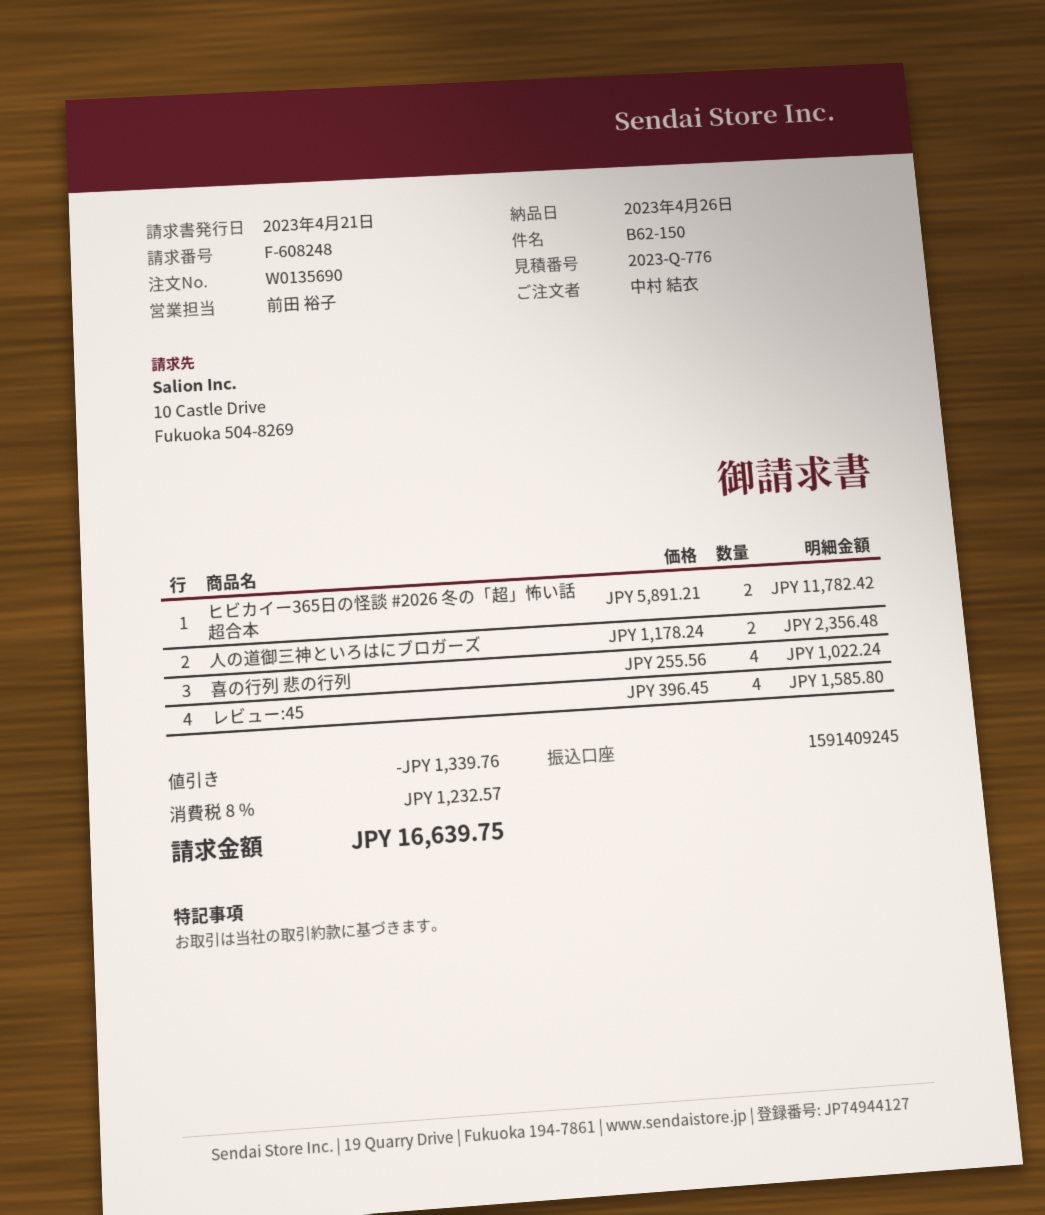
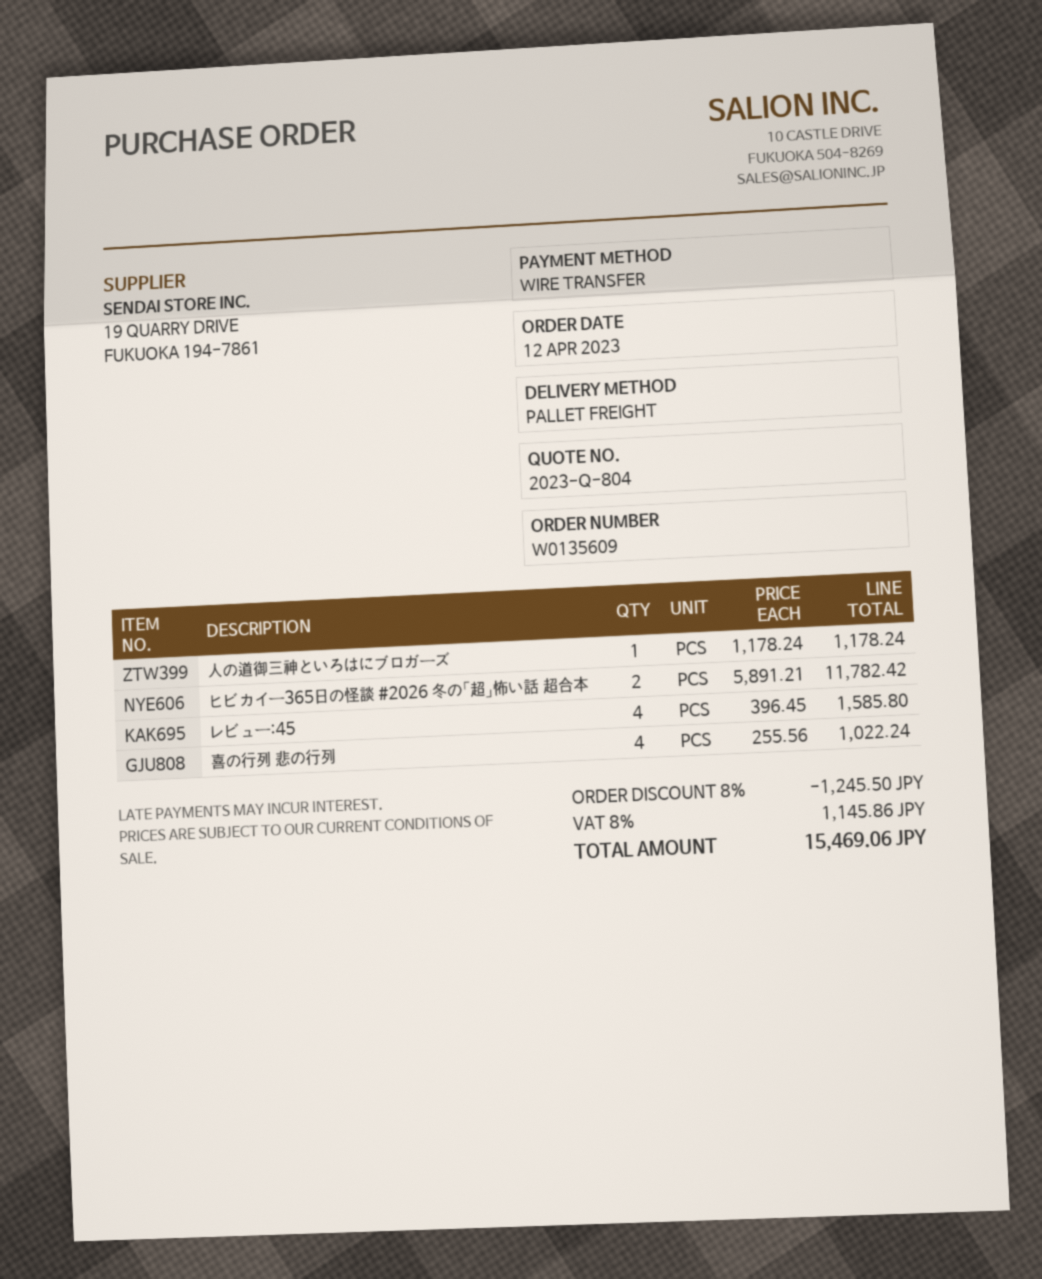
quote number: 2023-Q-776 -> 2023-Q-804
order number: W0135690 -> W0135609
人の道御三神といろはにブロガーズ: 2 x 1178.24 = 2356.48 -> 1 x 1178.24 = 1178.24
discount: 1339.76 -> 1245.50
tax: 8% = 1232.57 -> 8% = 1145.86
total: 16639.75 -> 15469.06

